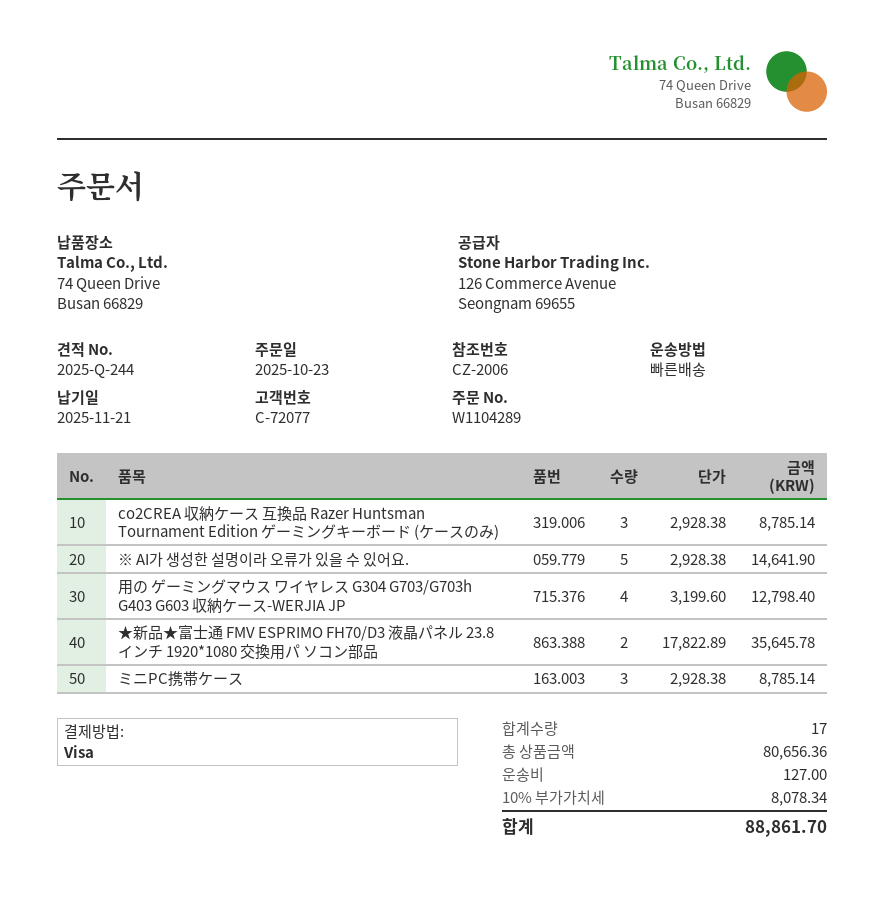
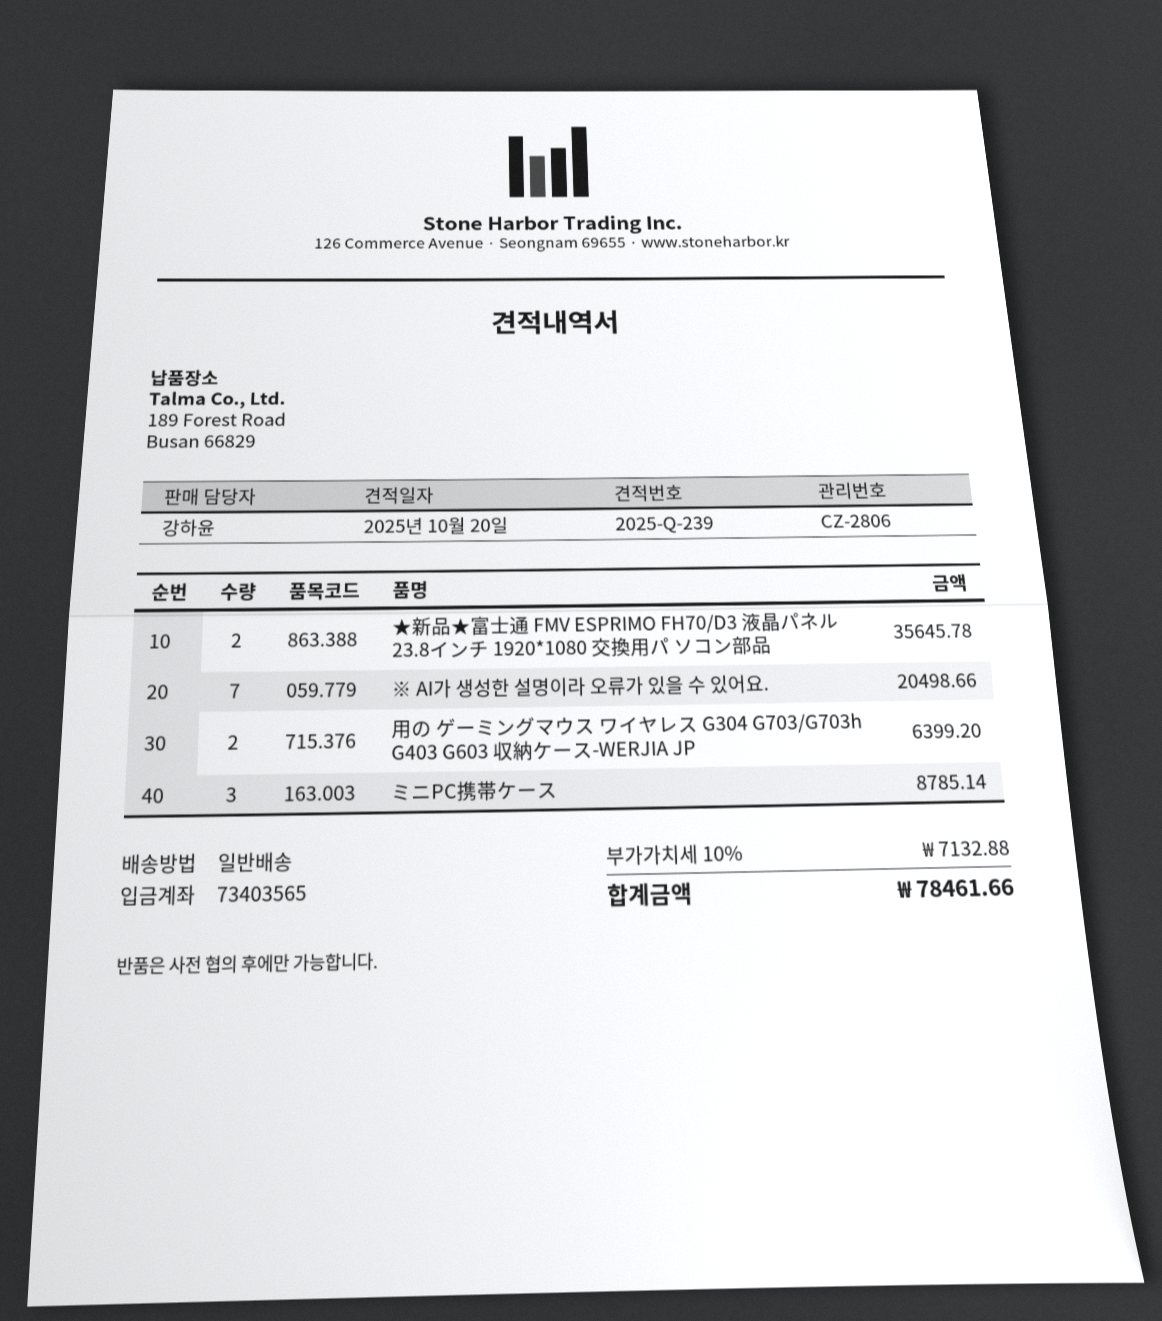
quote number: 2025-Q-244 -> 2025-Q-239
reference: CZ-2006 -> CZ-2806
shipping method: express -> standard
ship to: 74 Queen Drive, Busan 66829 -> 189 Forest Road, Busan 66829
co2CREA 収納ケース 互換品 Razer Huntsman Tournament Edition ゲーミングキーボード (ケースのみ): 3 for 8785.14 -> none
※ AI가 생성한 설명이라 오류가 있을 수 있어요.: 5 for 14641.90 -> 7 for 20498.66
用の ゲーミングマウス ワイヤレス G304 G703/G703h G403 G603 収納ケース-WERJIA JP: 4 for 12798.40 -> 2 for 6399.20
shipping: 127.00 -> none
tax: 10% = 8078.34 -> 10% = 7132.88
total: 88861.70 -> 78461.66

